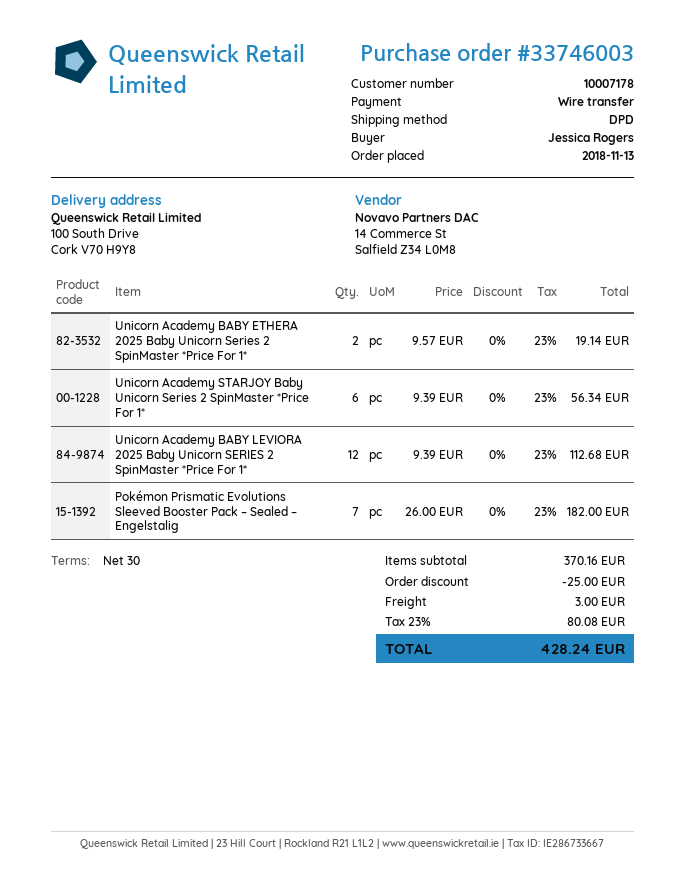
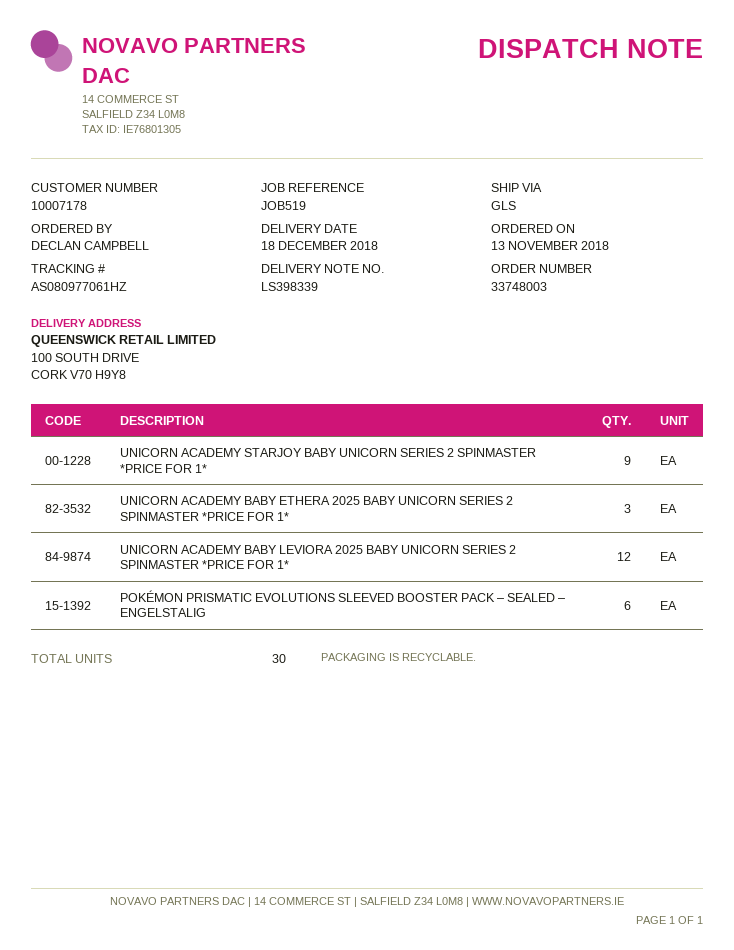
order number: 33746003 -> 33748003
ordered by: Jessica Rogers -> DECLAN CAMPBELL
shipping method: DPD -> GLS
Unicorn Academy BABY ETHERA 2025 Baby Unicorn Series 2 SpinMaster *Price For 1*: 2 -> 3
Unicorn Academy STARJOY Baby Unicorn Series 2 SpinMaster *Price For 1*: 6 -> 9
Pokémon Prismatic Evolutions Sleeved Booster Pack – Sealed – Engelstalig: 7 -> 6

